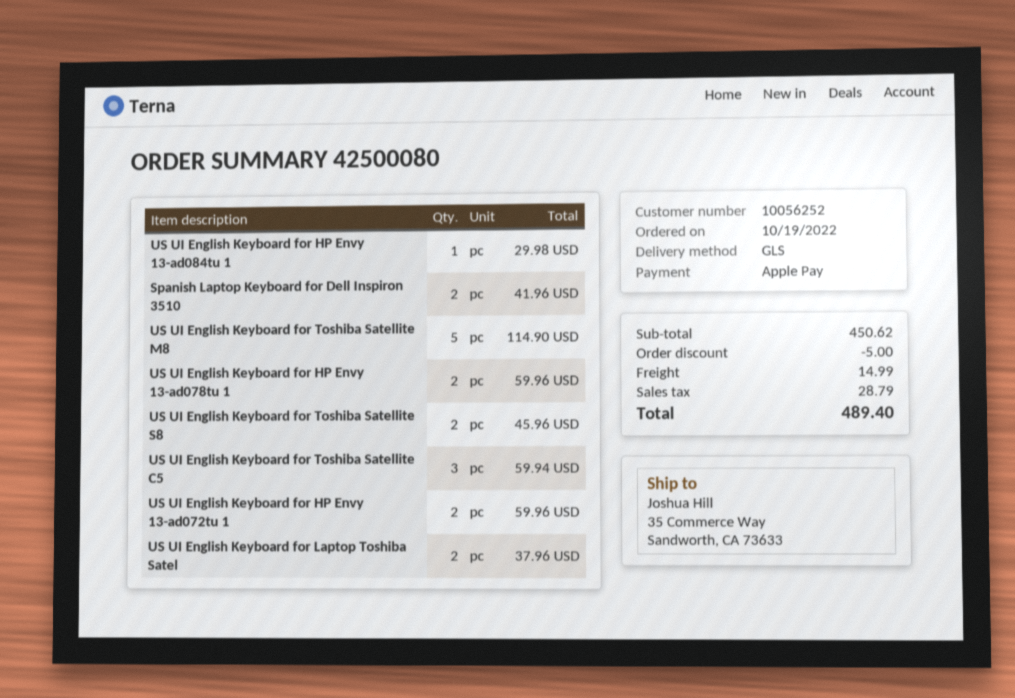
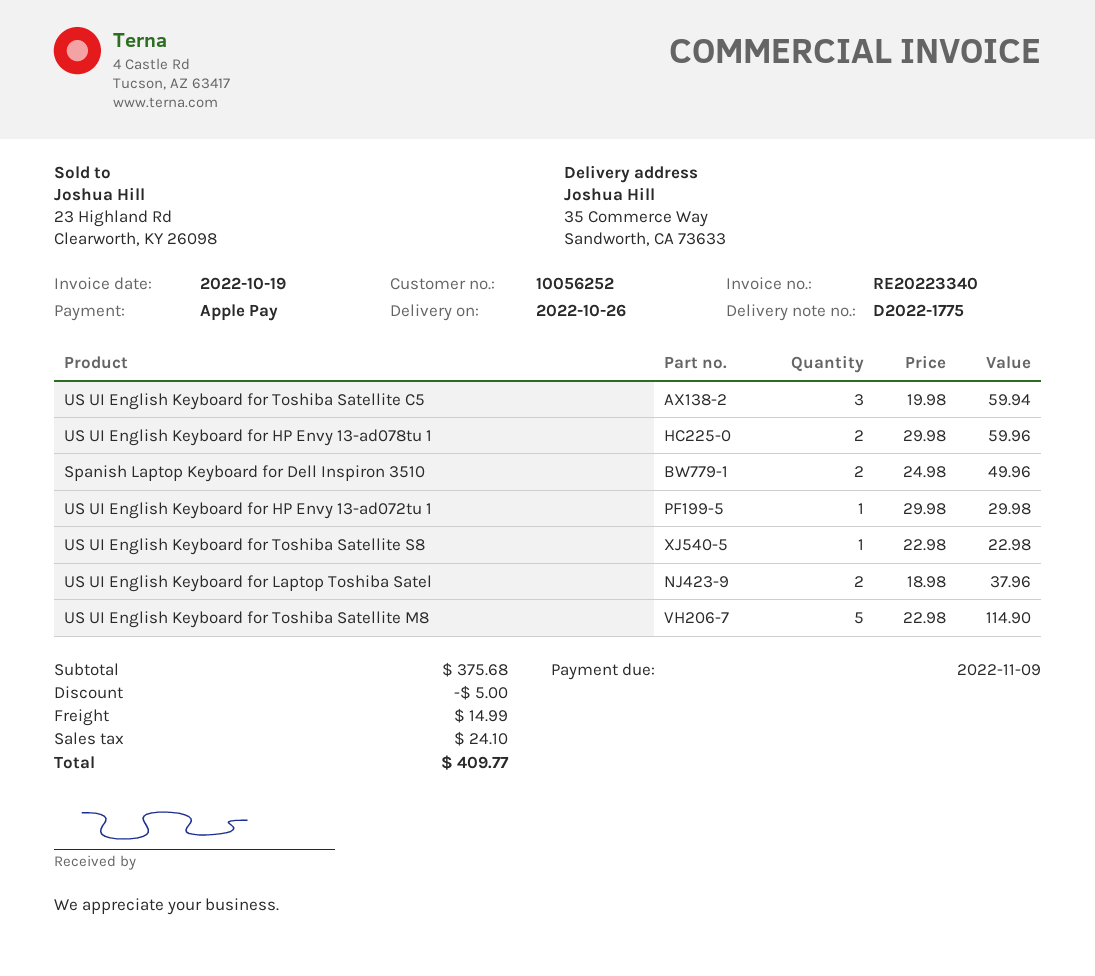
US UI English Keyboard for HP Envy 13-ad084tu 1: 1 for 29.98 -> none
Spanish Laptop Keyboard for Dell Inspiron 3510: 2 for 41.96 -> 2 for 49.96
US UI English Keyboard for Toshiba Satellite S8: 2 for 45.96 -> 1 for 22.98
US UI English Keyboard for HP Envy 13-ad072tu 1: 2 for 59.96 -> 1 for 29.98
subtotal: 450.62 -> 375.68
tax: 28.79 -> 24.10
total: 489.40 -> 409.77

